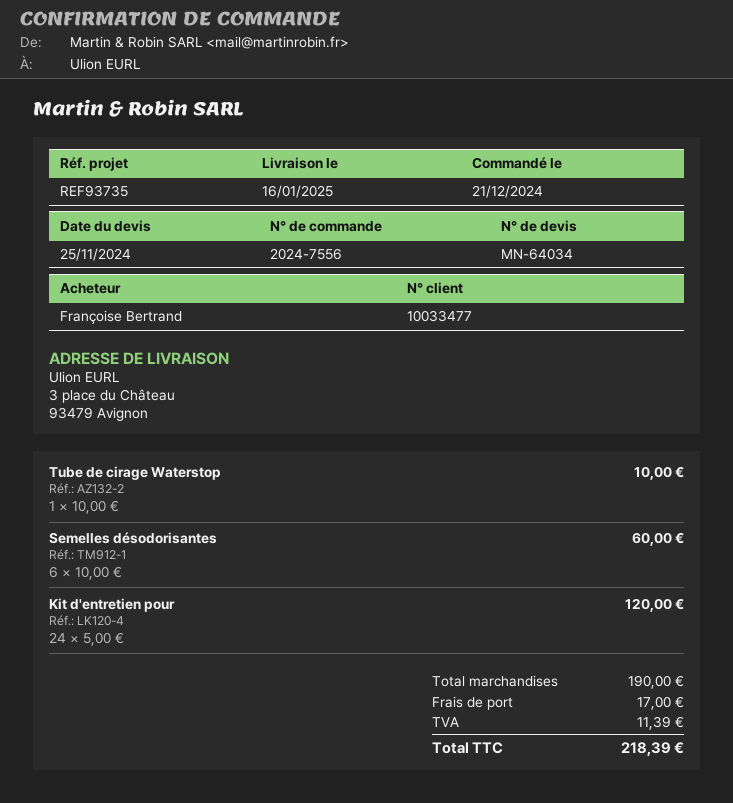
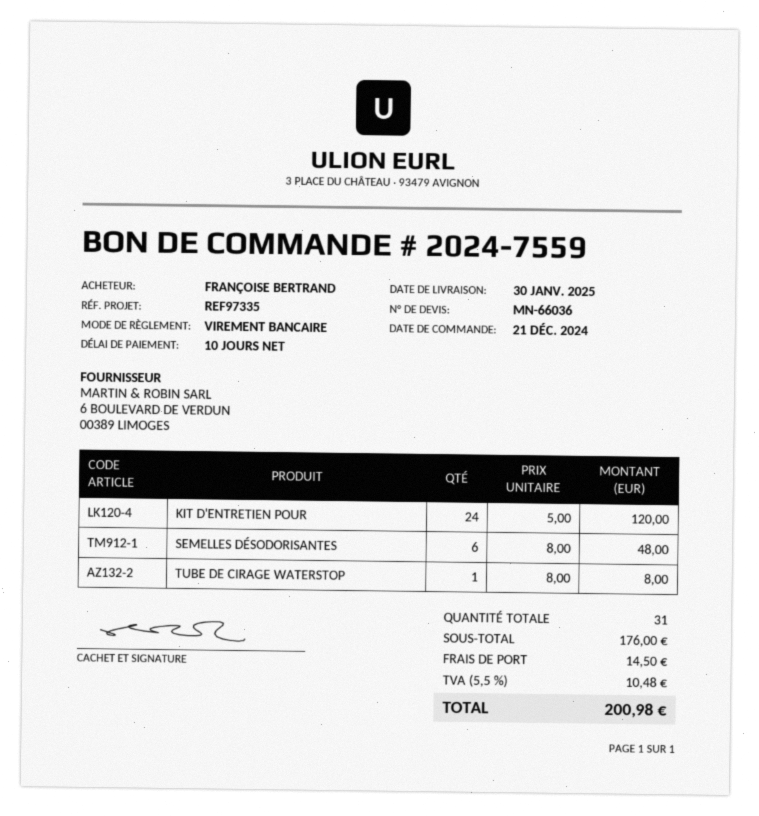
quote number: MN-64034 -> MN-66036
order number: 2024-7556 -> 2024-7559
delivery date: 2025-01-16 -> 2025-01-30
reference: REF93735 -> REF97335
Tube de cirage Waterstop: 1 x 10.00 = 10.00 -> 1 x 8.00 = 8.00
Semelles désodorisantes: 6 x 10.00 = 60.00 -> 6 x 8.00 = 48.00
subtotal: 190.00 -> 176.00
shipping: 17.00 -> 14.50
tax: 11.39 -> 10.48
total: 218.39 -> 200.98

